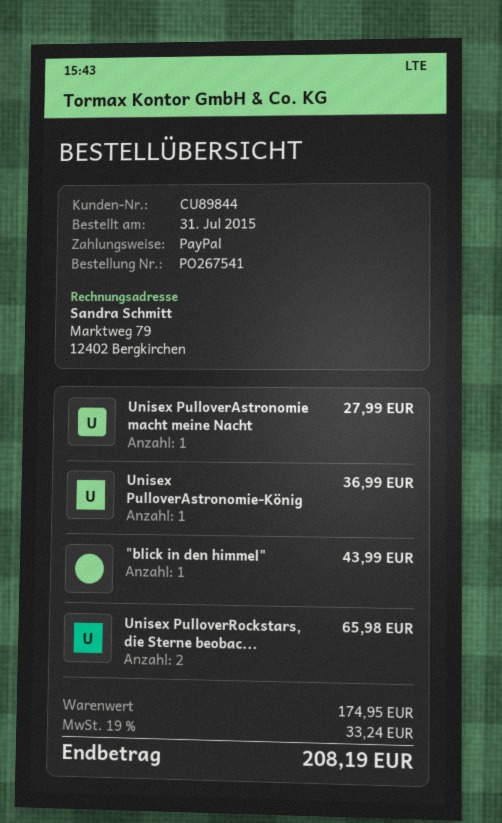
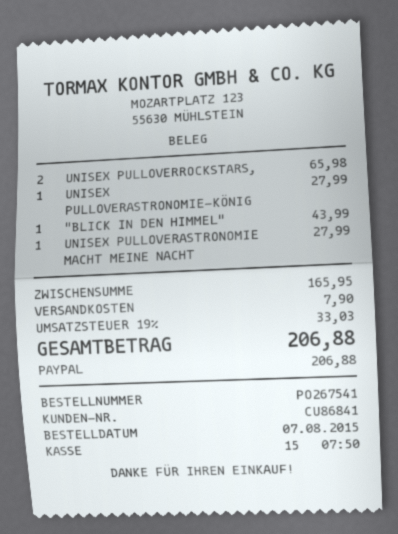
order date: 2015-07-31 -> 2015-08-07
customer number: CU89844 -> CU86841
Unisex PulloverAstronomie-König: 1 for 36.99 -> 1 for 27.99
subtotal: 174.95 -> 165.95
shipping: none -> 7.90
tax: 19% = 33.24 -> 19% = 33.03
total: 208.19 -> 206.88

